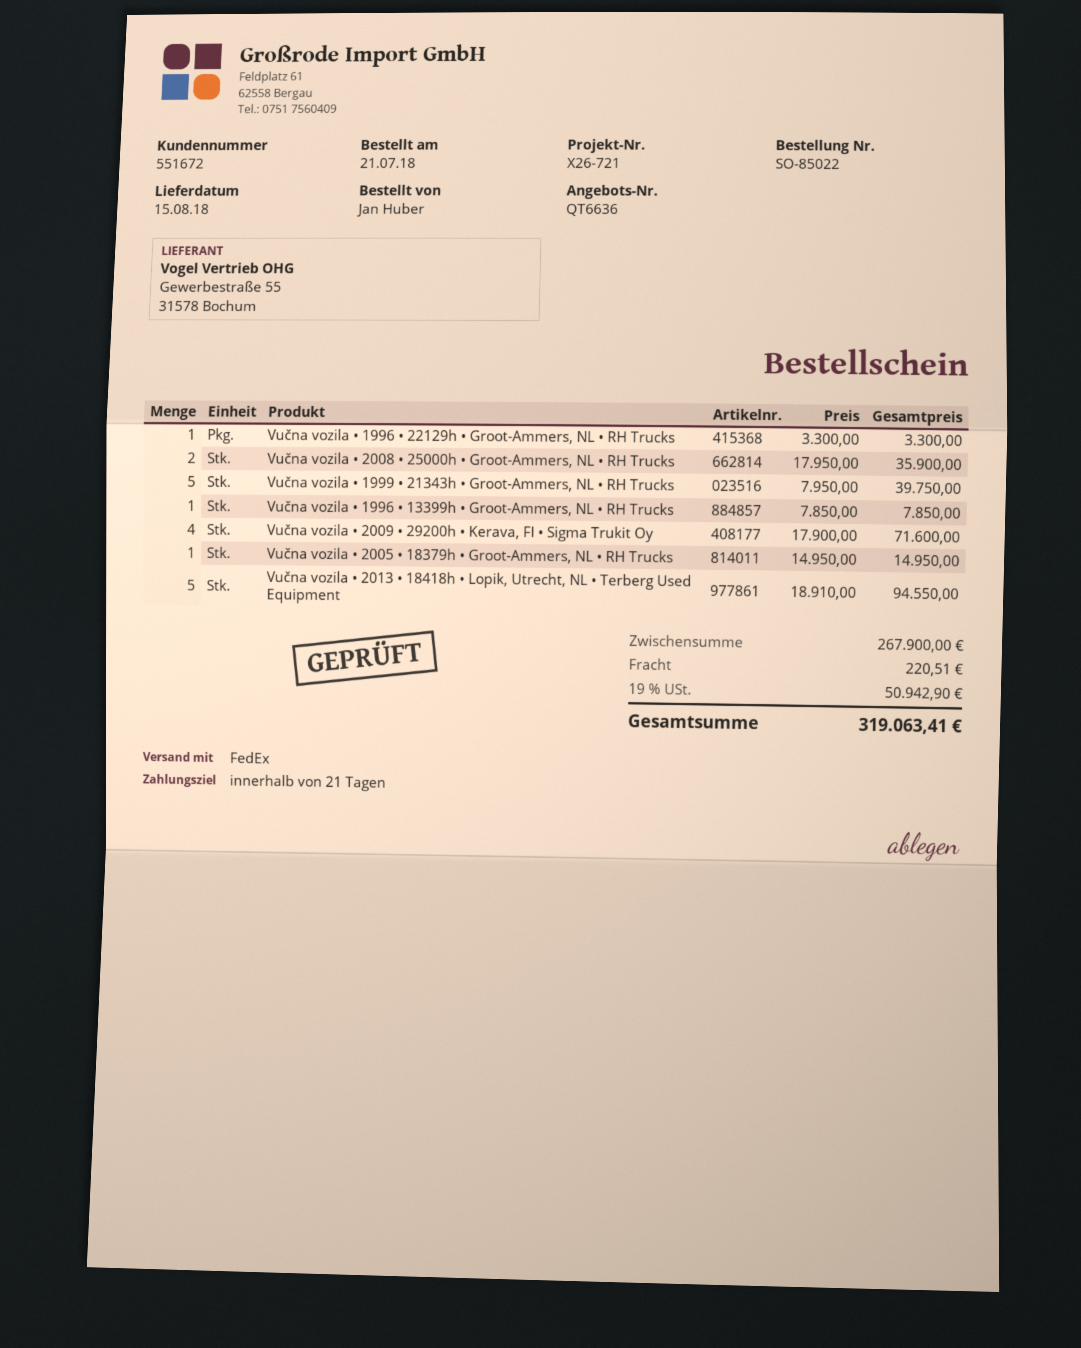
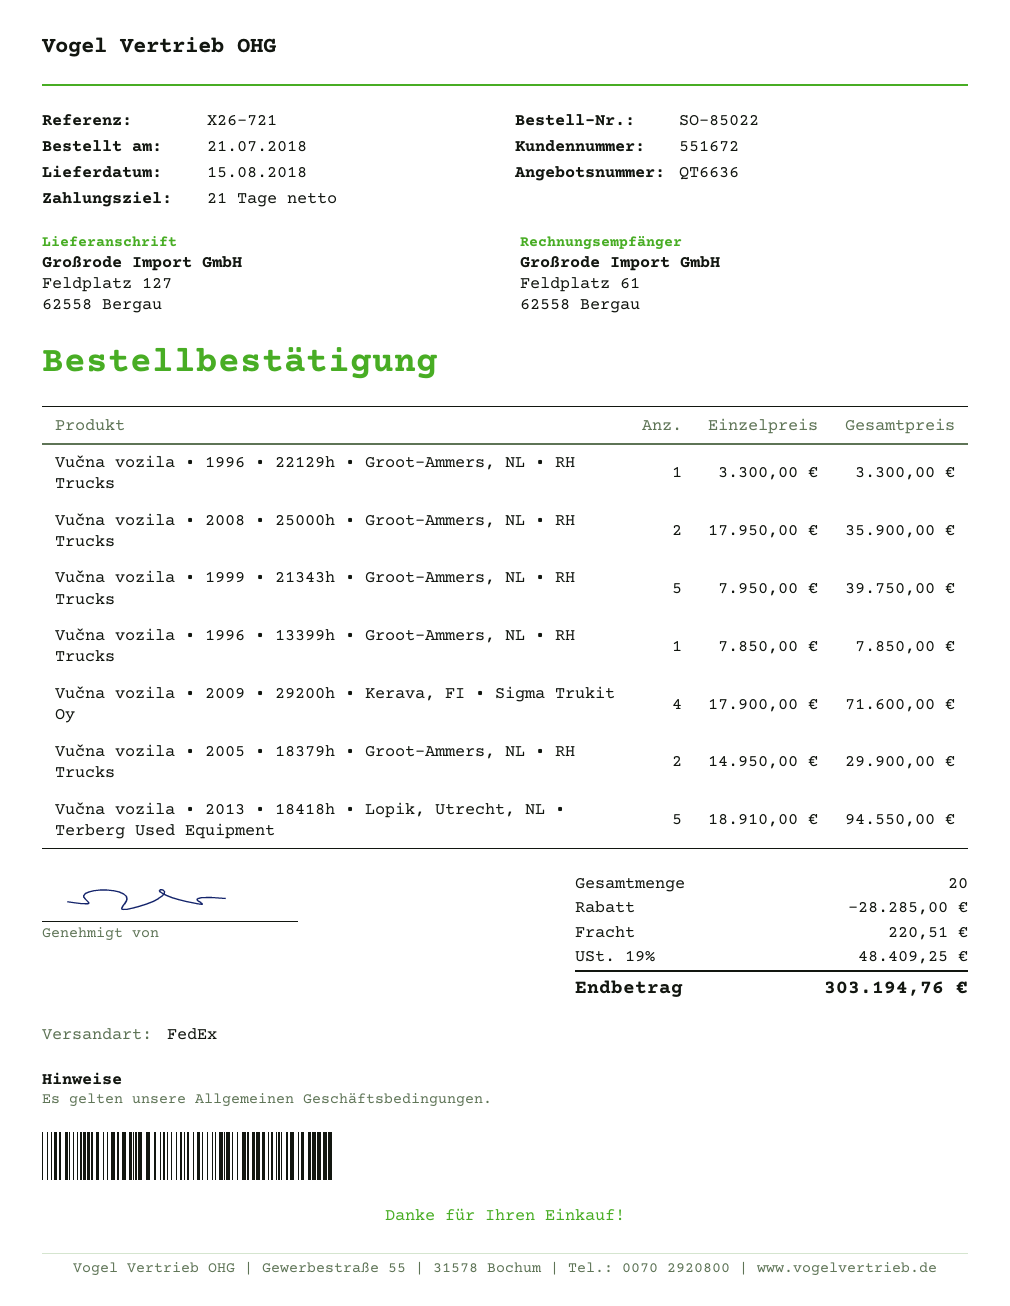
Vučna vozila • 2005 • 18379h • Groot-Ammers, NL • RH Trucks: 1 x 14950.00 = 14950.00 -> 2 x 14950.00 = 29900.00
discount: none -> 28285.00
tax: 19% = 50942.90 -> 19% = 48409.25
total: 319063.41 -> 303194.76

